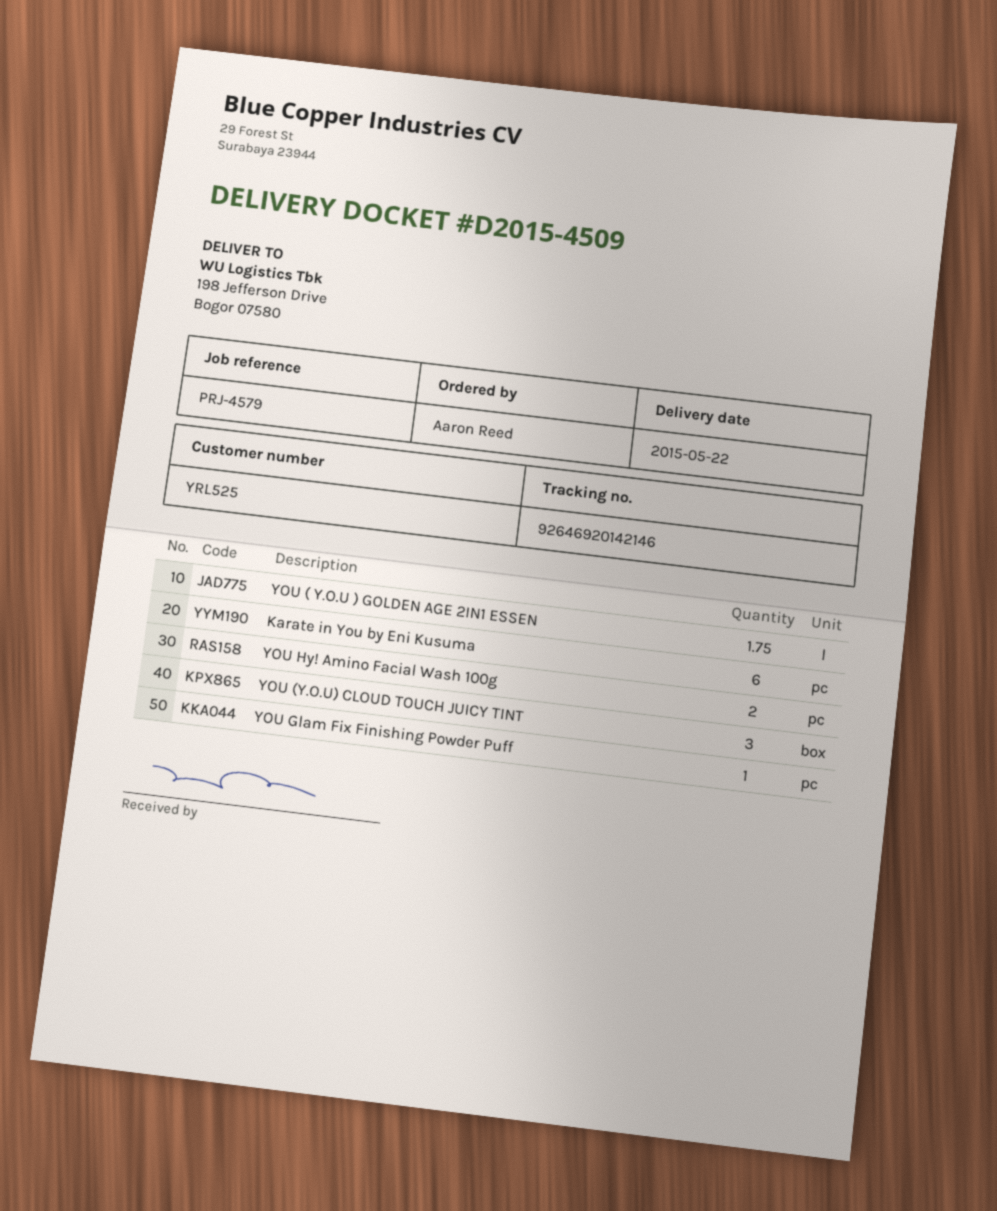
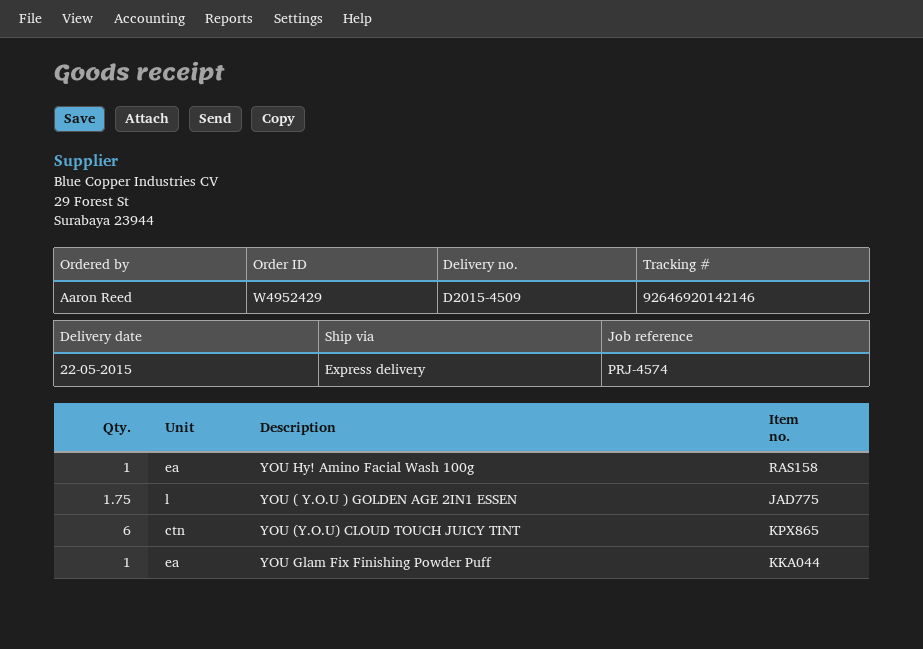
reference: PRJ-4579 -> PRJ-4574
Karate in You by Eni Kusuma: 6 -> none
YOU Hy! Amino Facial Wash 100g: 2 -> 1
YOU (Y.O.U) CLOUD TOUCH JUICY TINT: 3 -> 6

